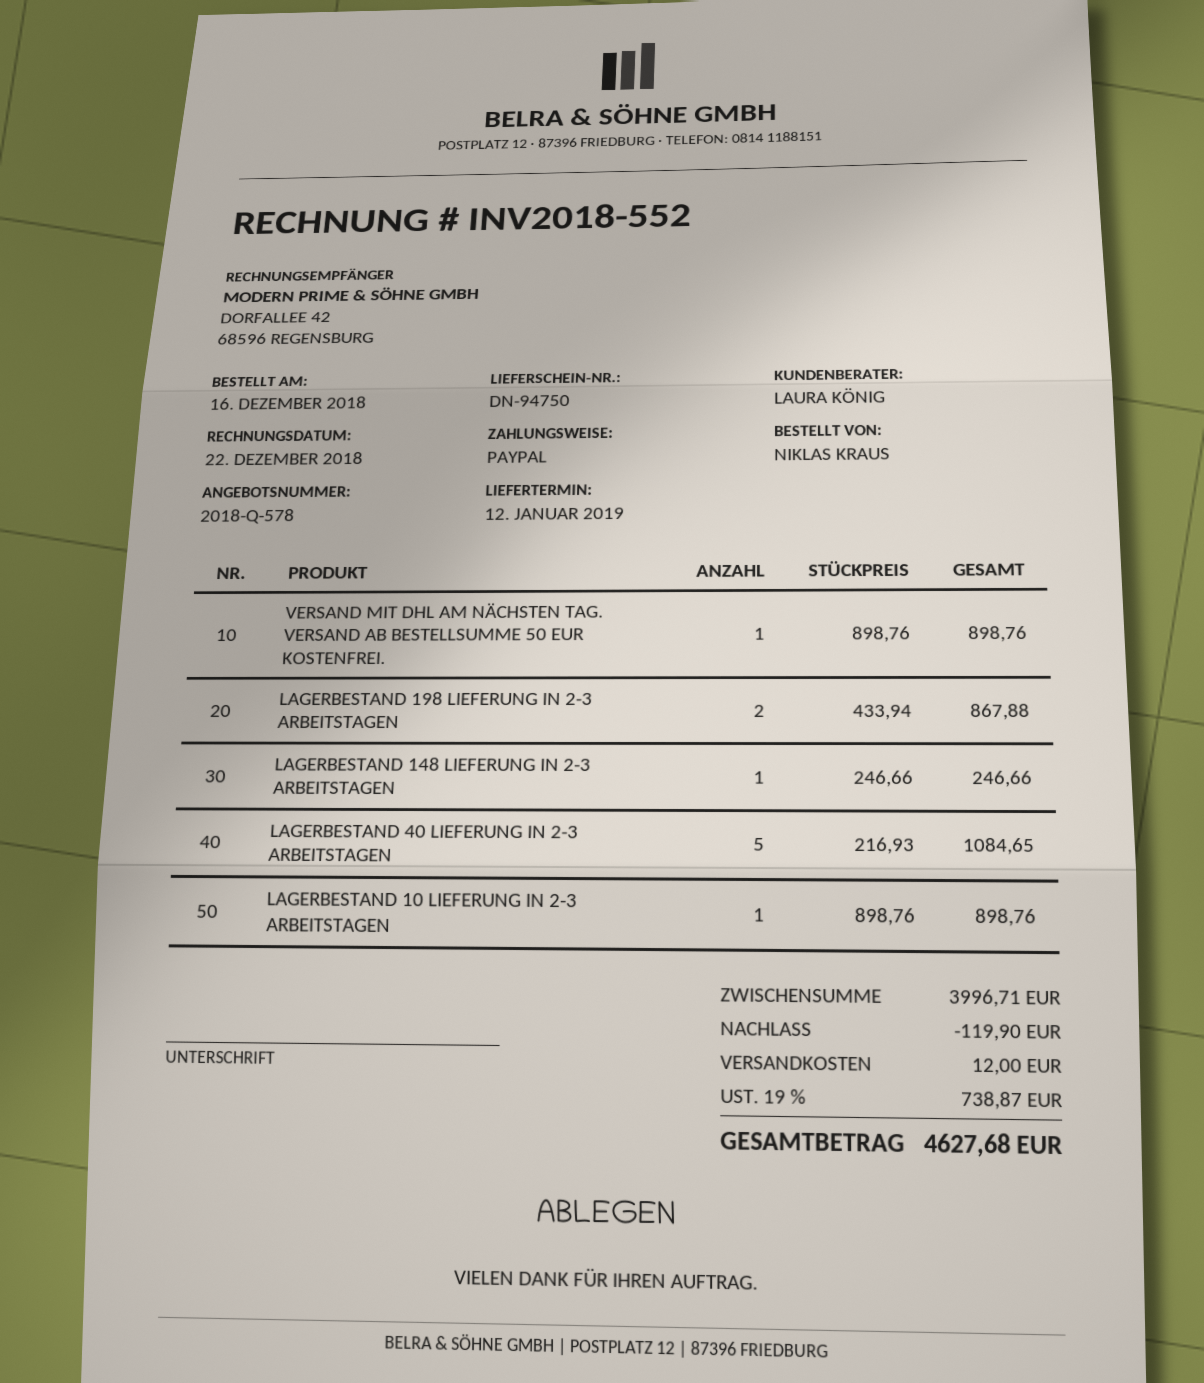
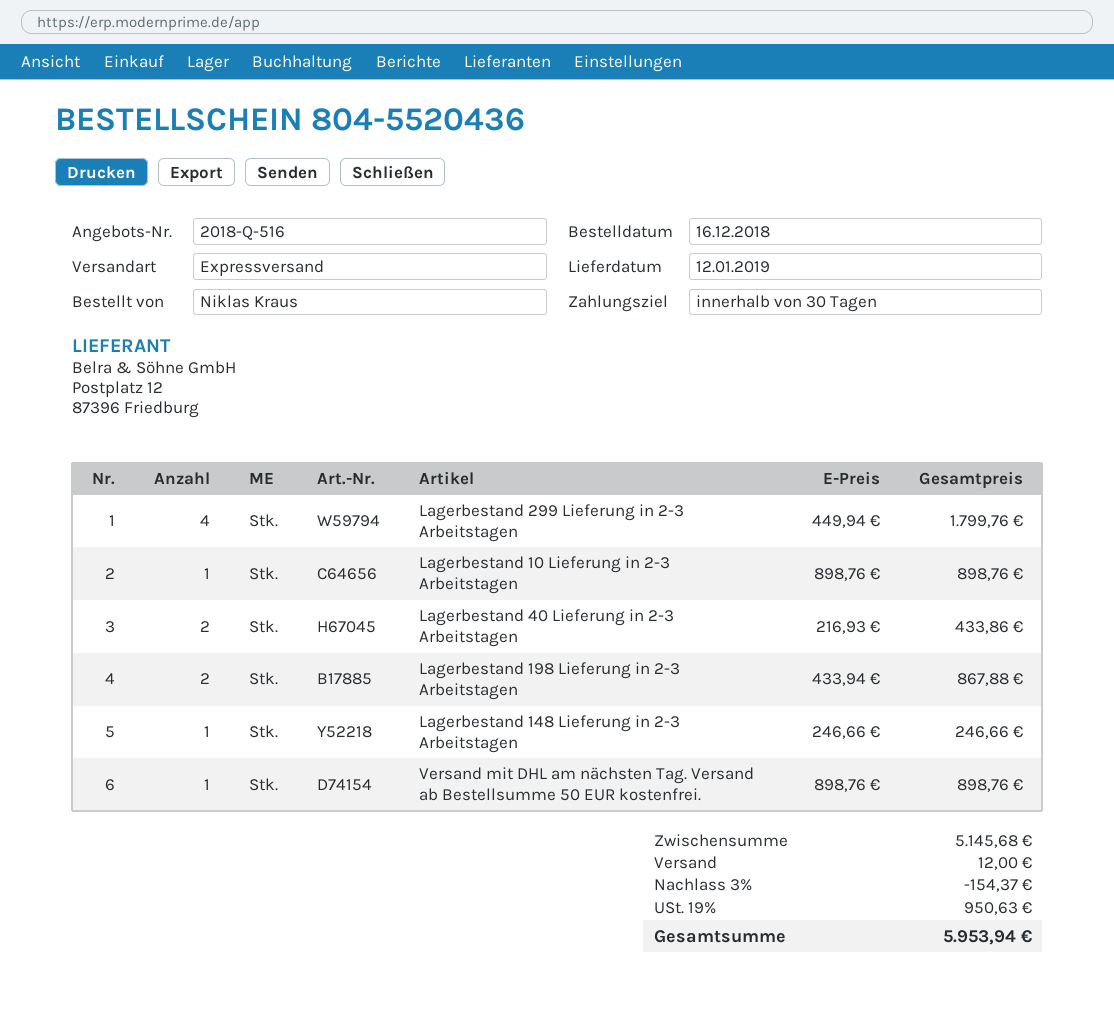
quote number: 2018-Q-578 -> 2018-Q-516
LAGERBESTAND 40 LIEFERUNG IN 2-3 ARBEITSTAGEN: 5 x 216.93 = 1084.65 -> 2 x 216.93 = 433.86
Lagerbestand 299 Lieferung in 2-3 Arbeitstagen: none -> 4 x 449.94 = 1799.76
subtotal: 3996.71 -> 5145.68
discount: 119.90 -> 154.37
tax: 19% = 738.87 -> 19% = 950.63
total: 4627.68 -> 5953.94

